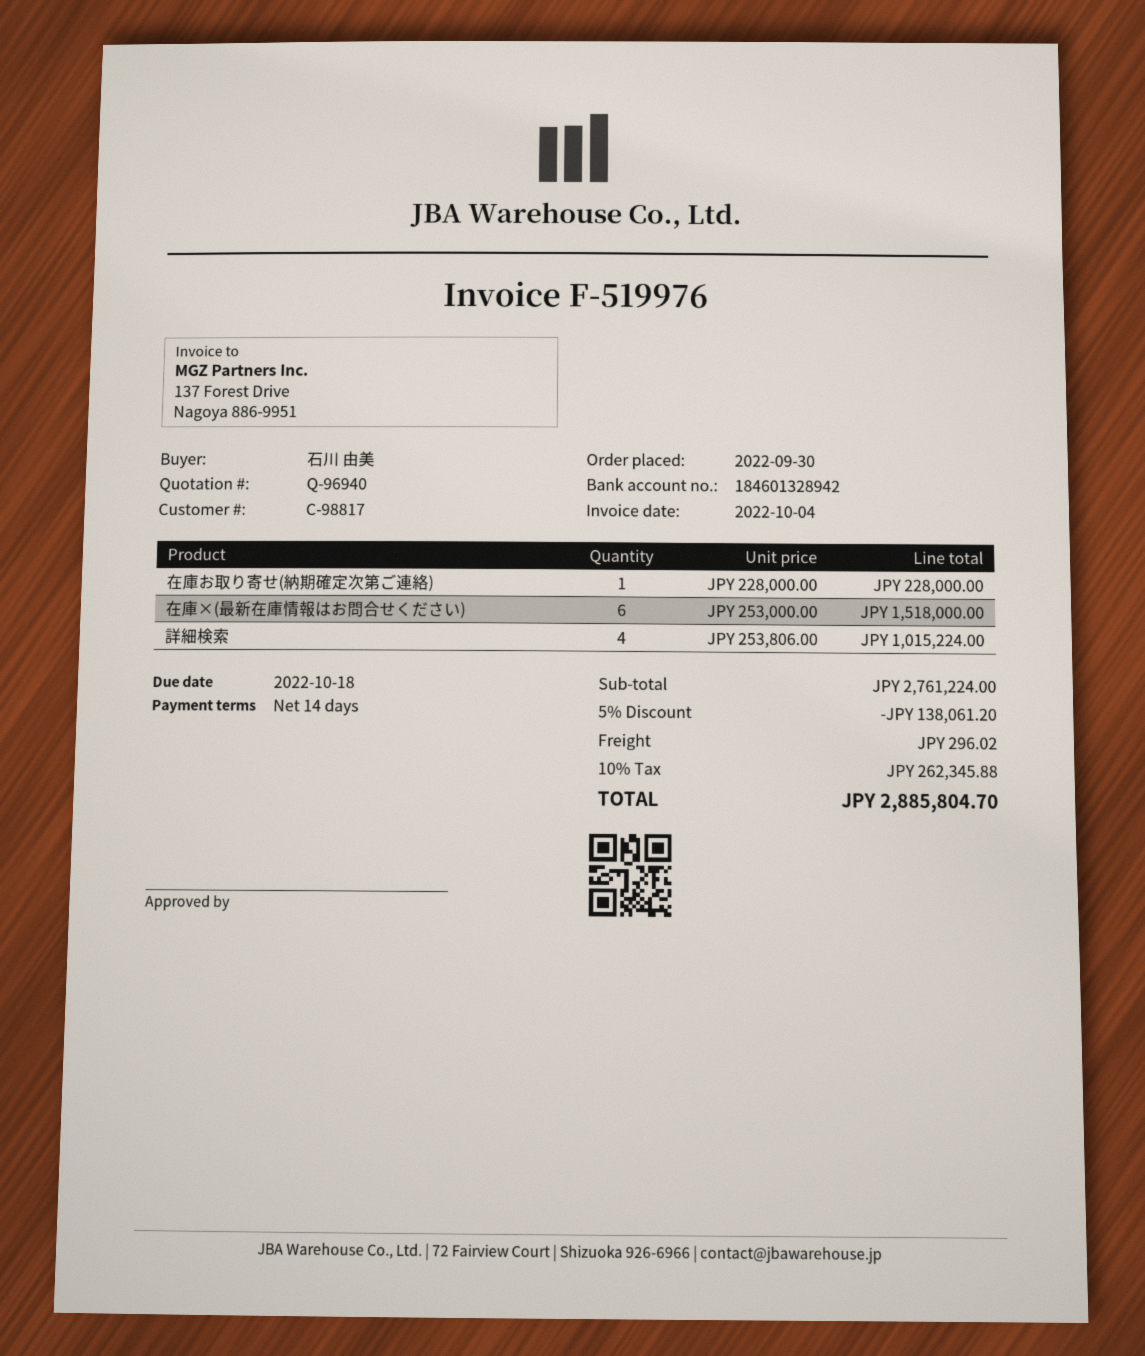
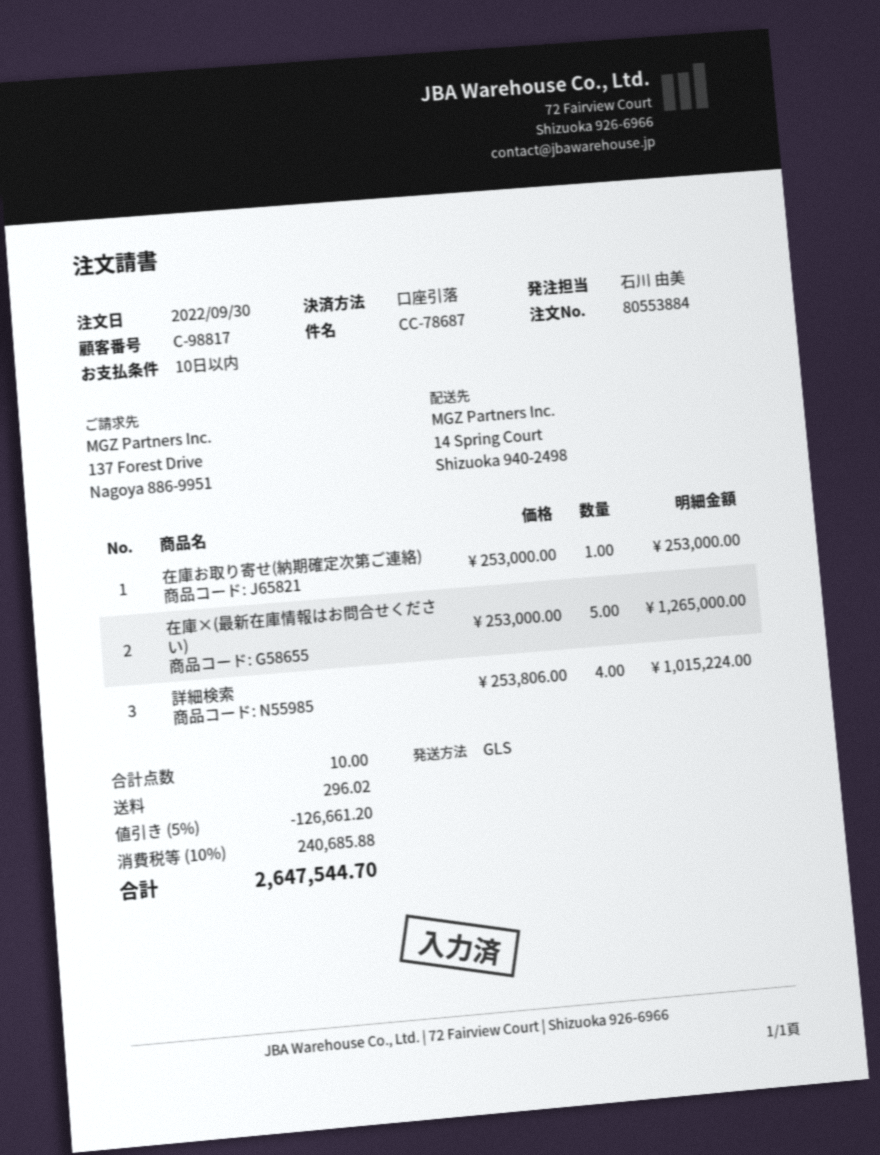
payment terms: 14 days -> 10 days
在庫お取り寄せ(納期確定次第ご連絡): 1 x 228000.00 = 228000.00 -> 1 x 253000.00 = 253000.00
在庫×(最新在庫情報はお問合せください): 6 x 253000.00 = 1518000.00 -> 5 x 253000.00 = 1265000.00
discount: 5% = 138061.20 -> 5% = 126661.20
tax: 10% = 262345.88 -> 10% = 240685.88
total: 2885804.70 -> 2647544.70

